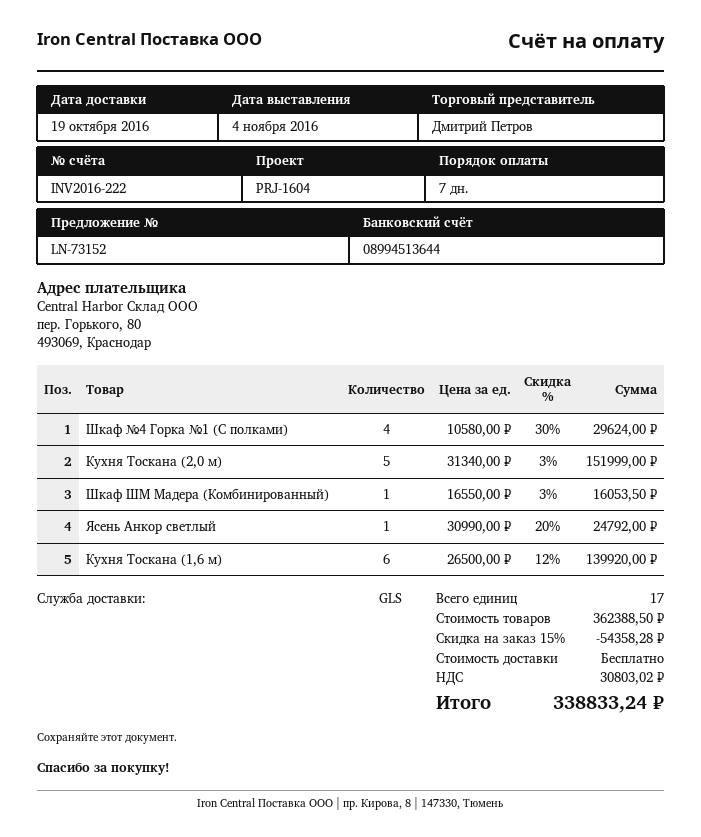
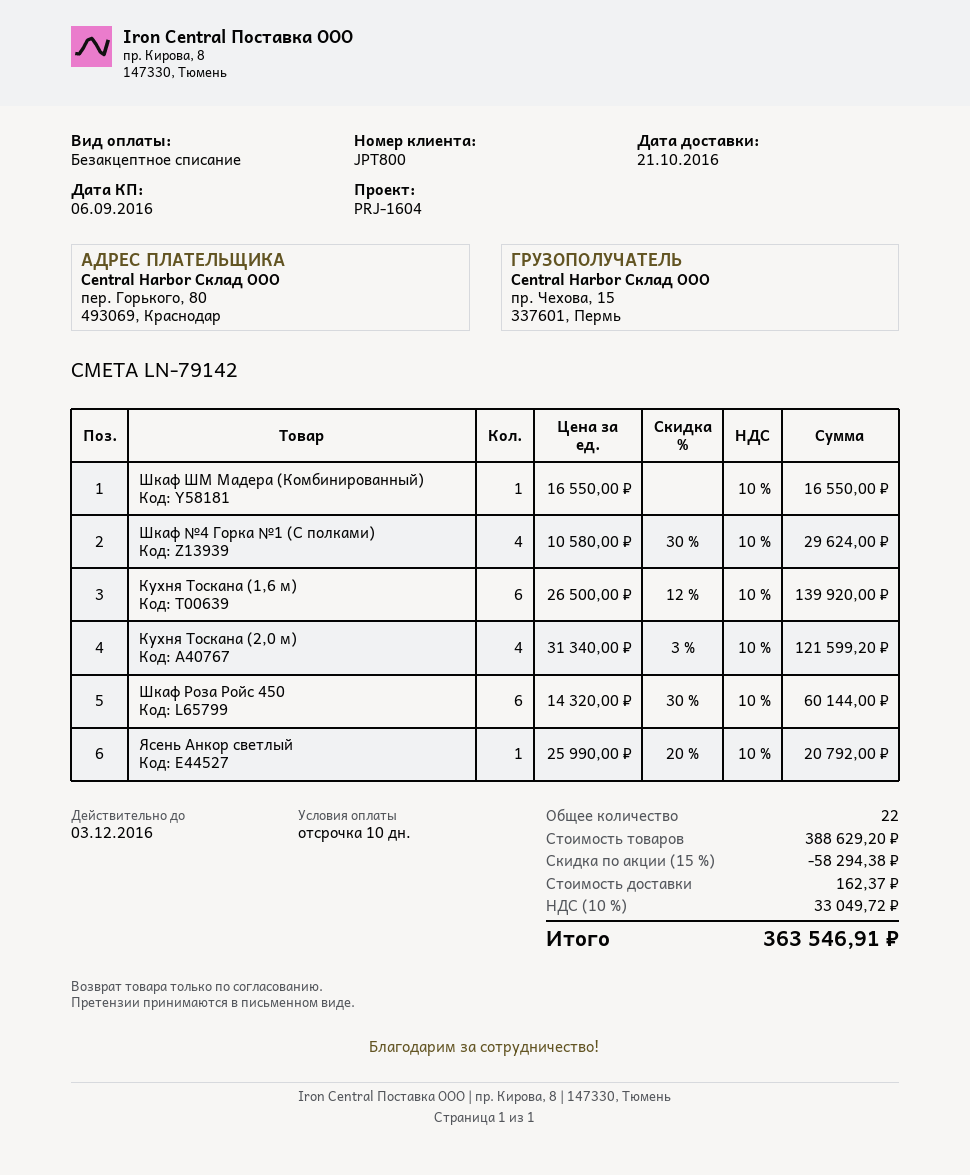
quote number: LN-73152 -> LN-79142
delivery date: 2016-10-19 -> 2016-10-21
payment terms: 7 days -> 10 days
Кухня Тоскана (2,0 м): 5 x 31340.00 - 3% = 151999.00 -> 4 x 31340.00 - 3% = 121599.20
Шкаф ШМ Мадера (Комбинированный): 1 x 16550.00 - 3% = 16053.50 -> 1 x 16550.00 = 16550.00
Ясень Анкор светлый: 1 x 30990.00 - 20% = 24792.00 -> 1 x 25990.00 - 20% = 20792.00
Шкаф Роза Ройс 450: none -> 6 x 14320.00 - 30% = 60144.00
total quantity: 17 -> 22
subtotal: 362388.50 -> 388629.20
discount: 15% = 54358.28 -> 15% = 58294.38
shipping: 0.00 -> 162.37
tax: 30803.02 -> 33049.72
total: 338833.24 -> 363546.91

